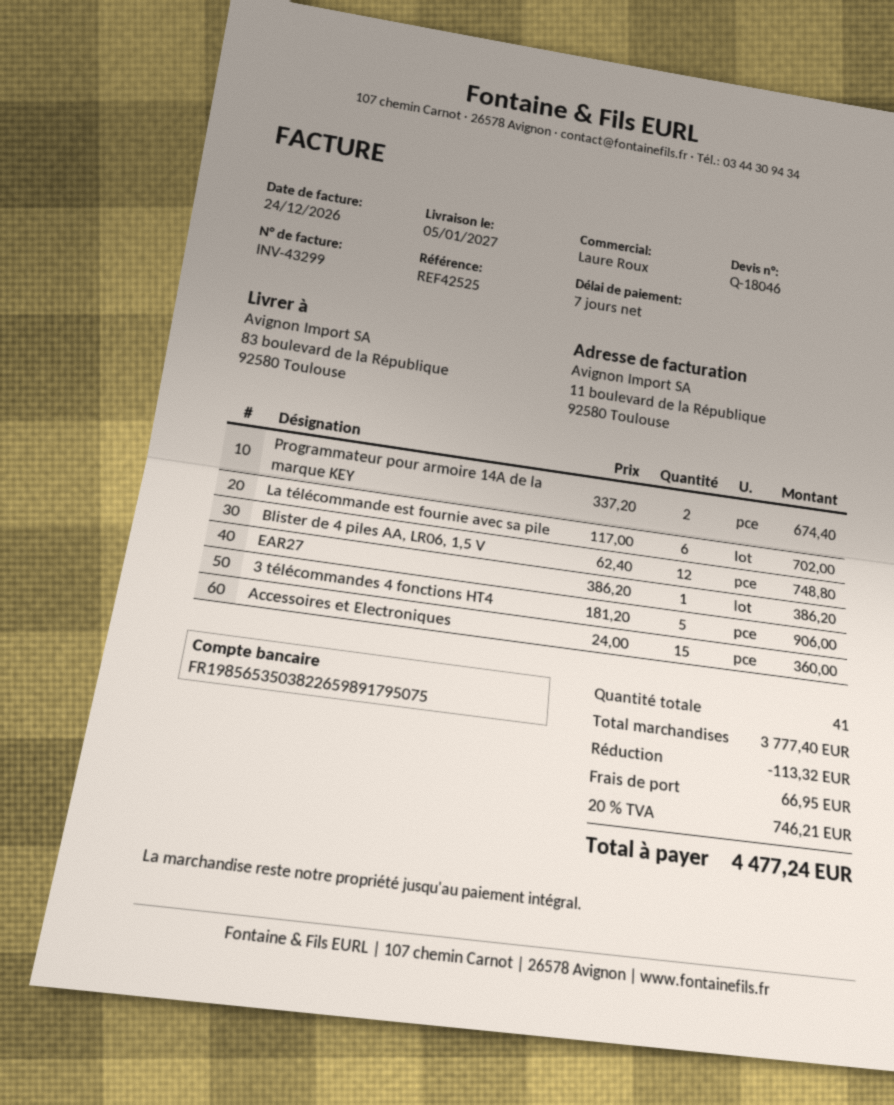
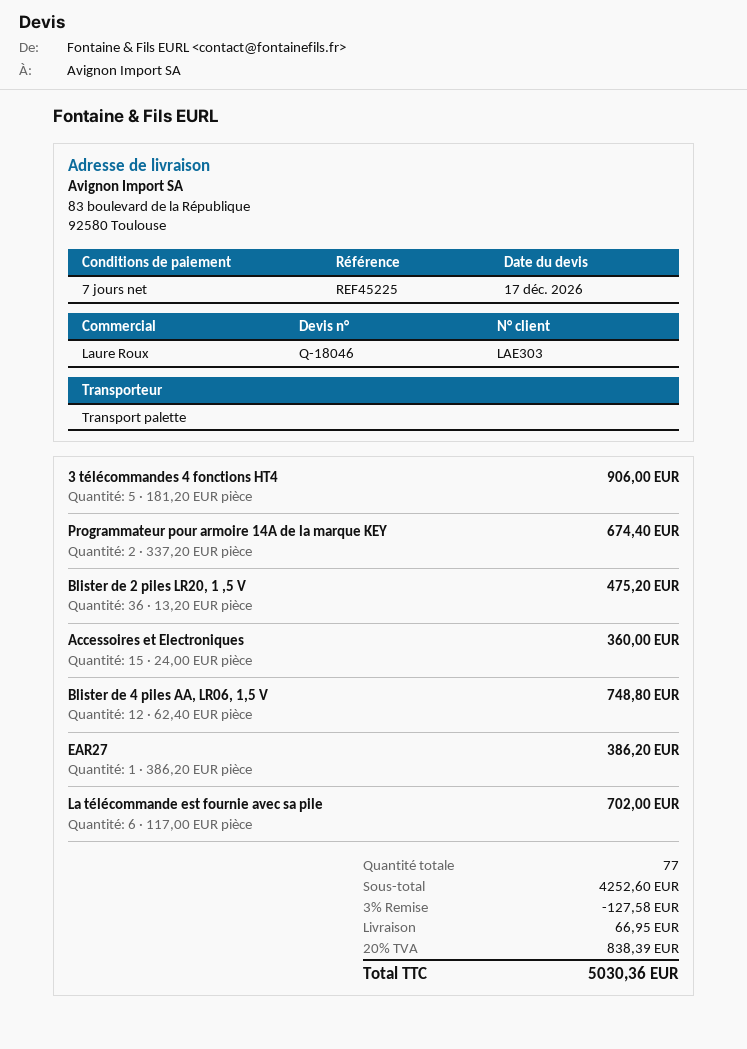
reference: REF42525 -> REF45225
Blister de 2 piles LR20, 1 ,5 V: none -> 36 x 13.20 = 475.20
total quantity: 41 -> 77
subtotal: 3777.40 -> 4252.60
discount: 113.32 -> 127.58
tax: 20% = 746.21 -> 20% = 838.39
total: 4477.24 -> 5030.36

